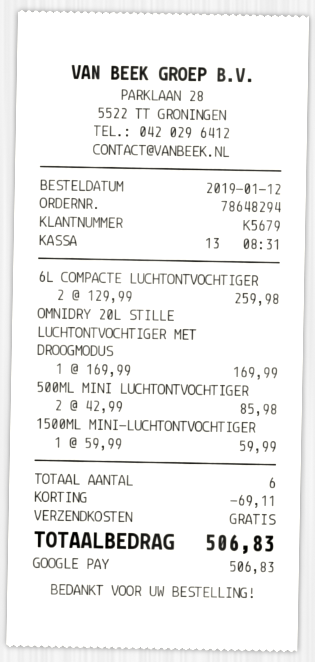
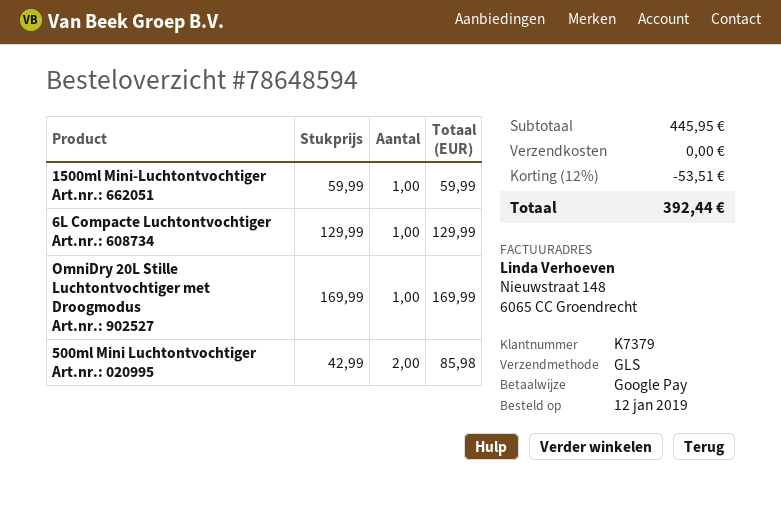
order number: 78648294 -> 78648594
customer number: K5679 -> K7379
6L COMPACTE LUCHTONTVOCHTIGER: 2 x 129.99 = 259.98 -> 1 x 129.99 = 129.99
discount: 69.11 -> 53.51
total: 506.83 -> 392.44

